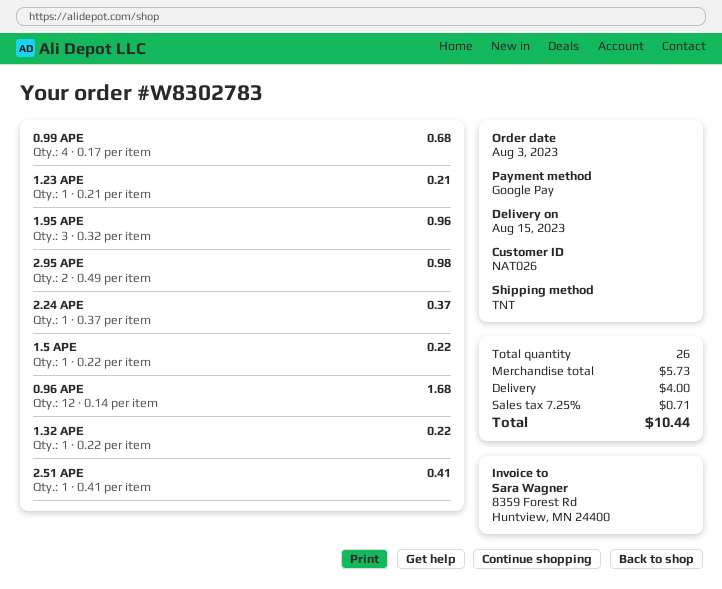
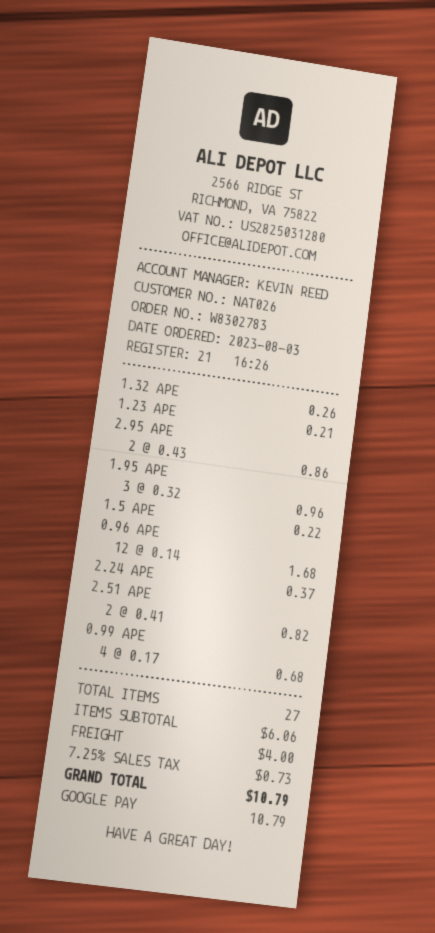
2.95 APE: 2 x 0.49 = 0.98 -> 2 x 0.43 = 0.86
1.32 APE: 1 x 0.22 = 0.22 -> 1 x 0.26 = 0.26
2.51 APE: 1 x 0.41 = 0.41 -> 2 x 0.41 = 0.82
total quantity: 26 -> 27
subtotal: 5.73 -> 6.06
tax: 7.25% = 0.71 -> 7.25% = 0.73
total: 10.44 -> 10.79

